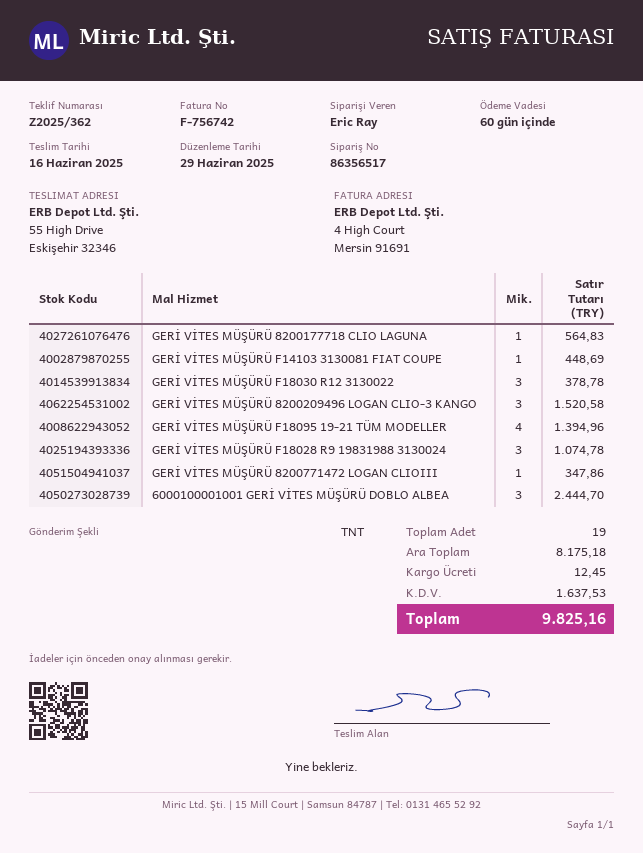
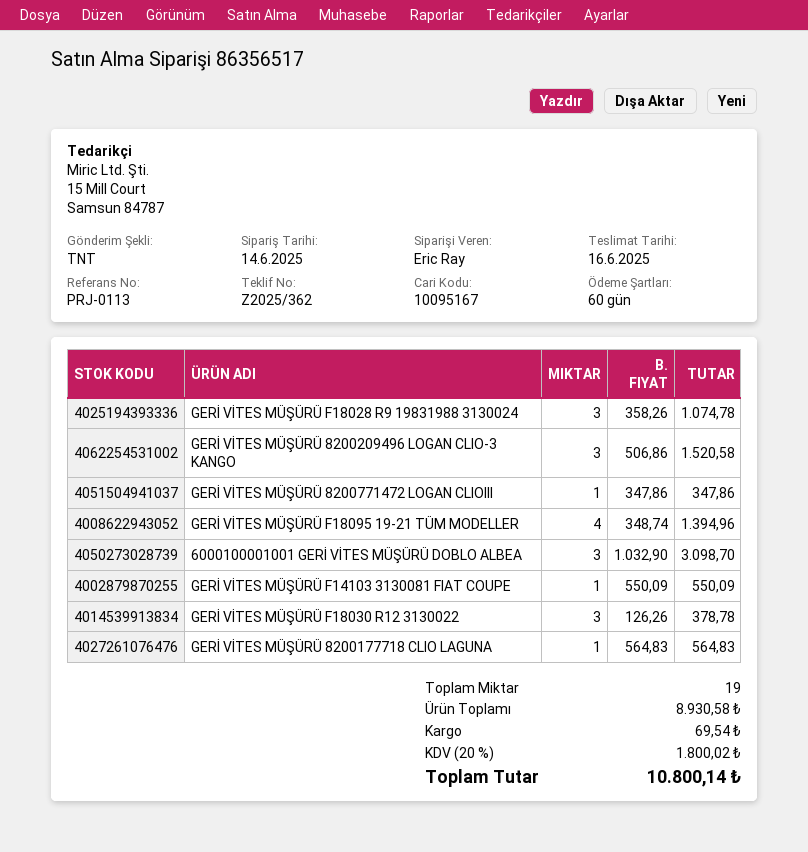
GERİ VİTES MÜŞÜRÜ F14103 3130081 FIAT COUPE: 1 for 448.69 -> 1 for 550.09
6000100001001 GERİ VİTES MÜŞÜRÜ DOBLO ALBEA: 3 for 2444.70 -> 3 for 3098.70
subtotal: 8175.18 -> 8930.58
shipping: 12.45 -> 69.54
tax: 1637.53 -> 1800.02
total: 9825.16 -> 10800.14

